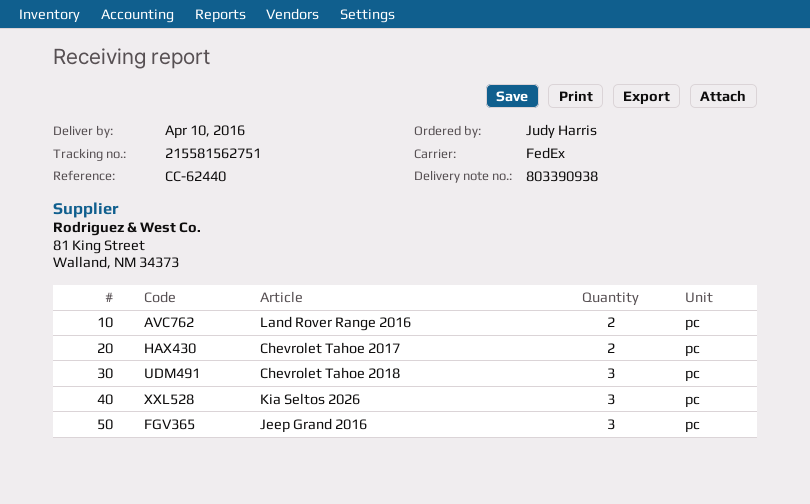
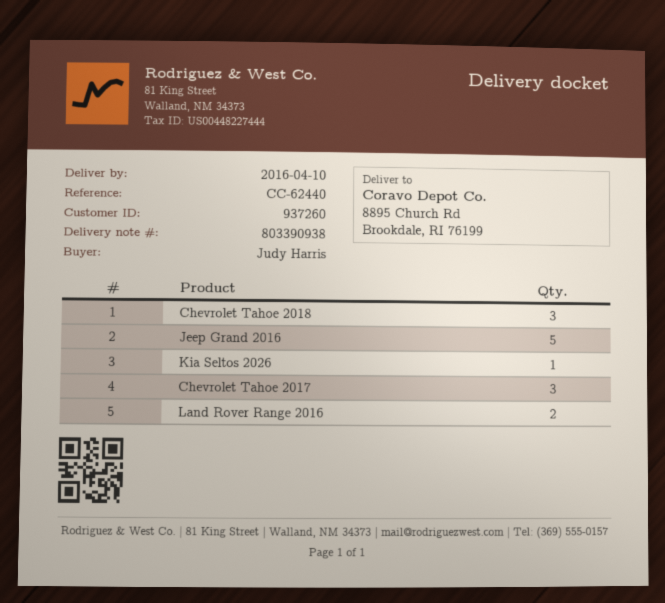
Chevrolet Tahoe 2017: 2 -> 3
Kia Seltos 2026: 3 -> 1
Jeep Grand 2016: 3 -> 5

